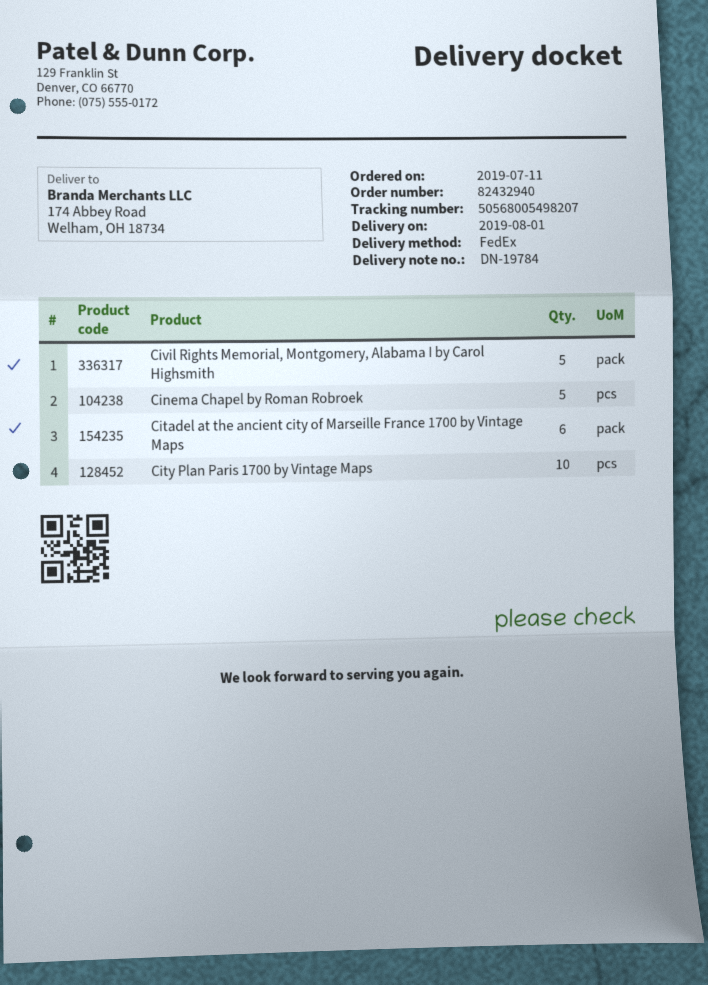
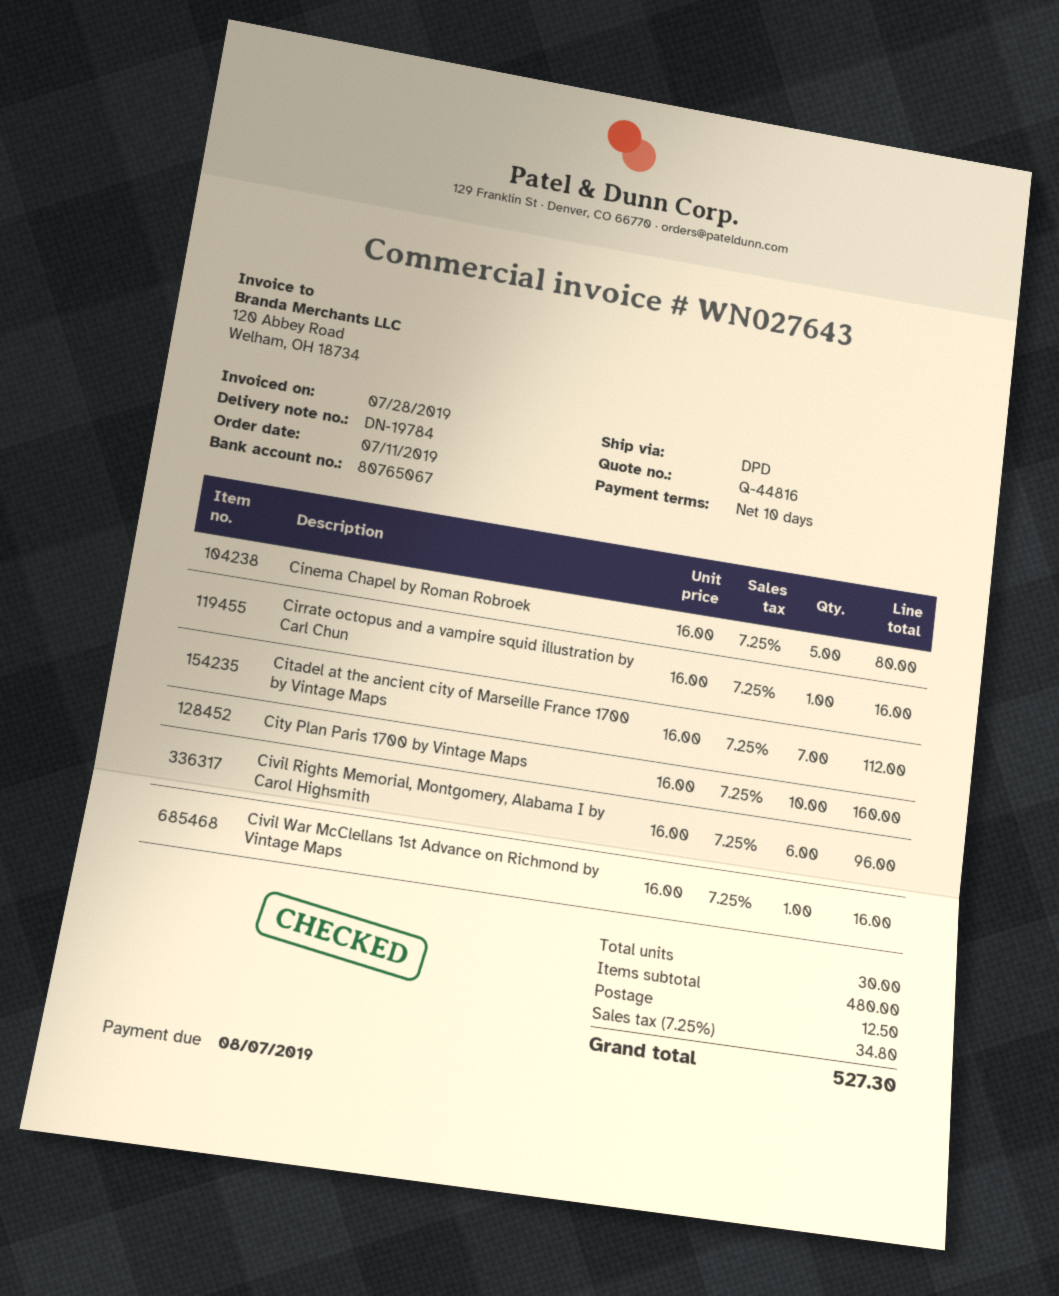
shipping method: FedEx -> DPD
Civil Rights Memorial, Montgomery, Alabama I by Carol Highsmith: 5 -> 6
Citadel at the ancient city of Marseille France 1700 by Vintage Maps: 6 -> 7
Cirrate octopus and a vampire squid illustration by Carl Chun: none -> 1
Civil War McClellans 1st Advance on Richmond by Vintage Maps: none -> 1

